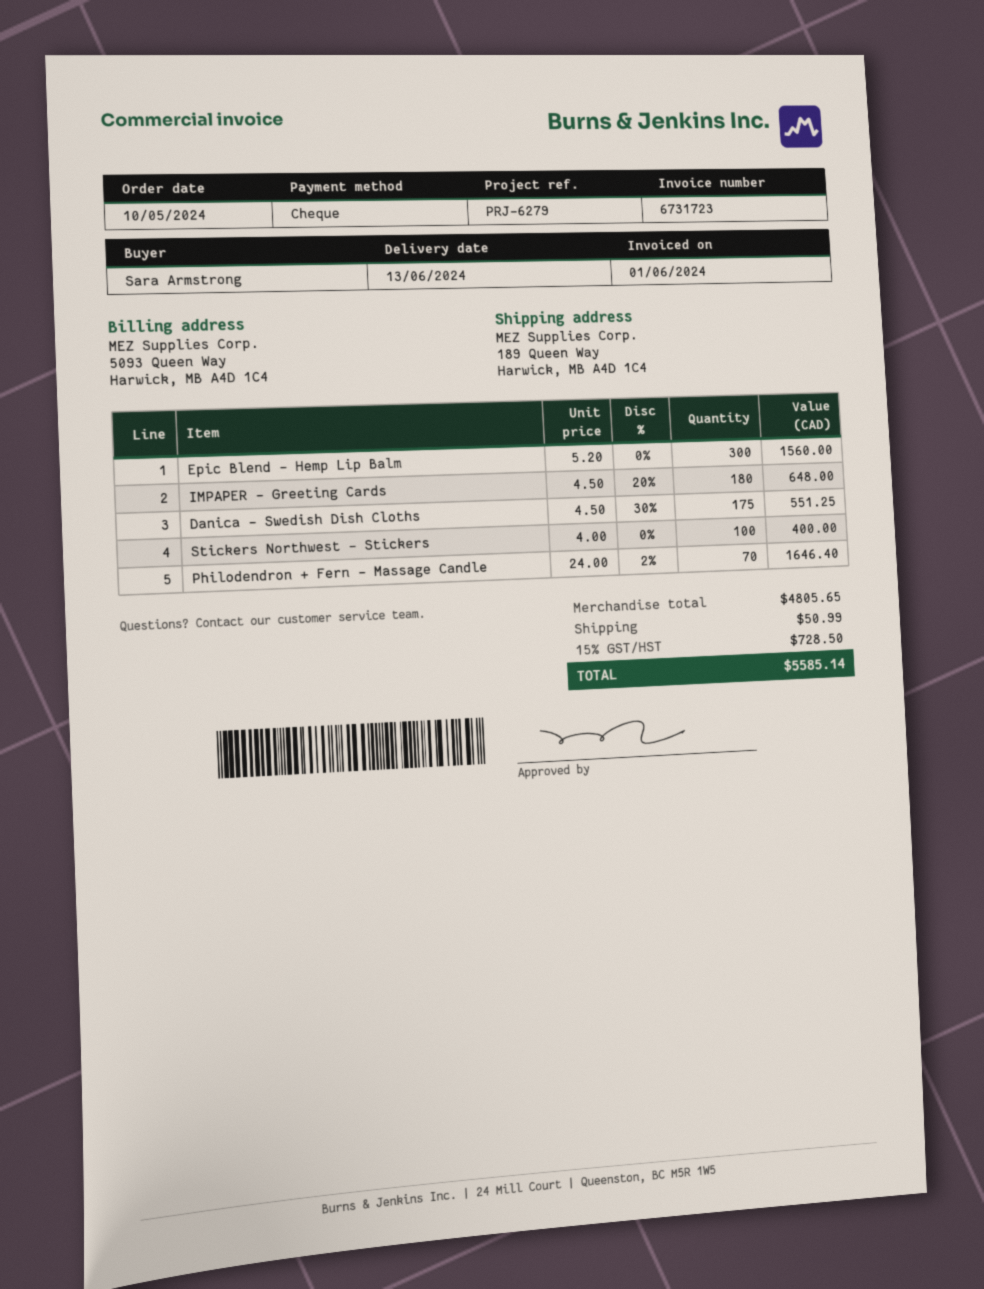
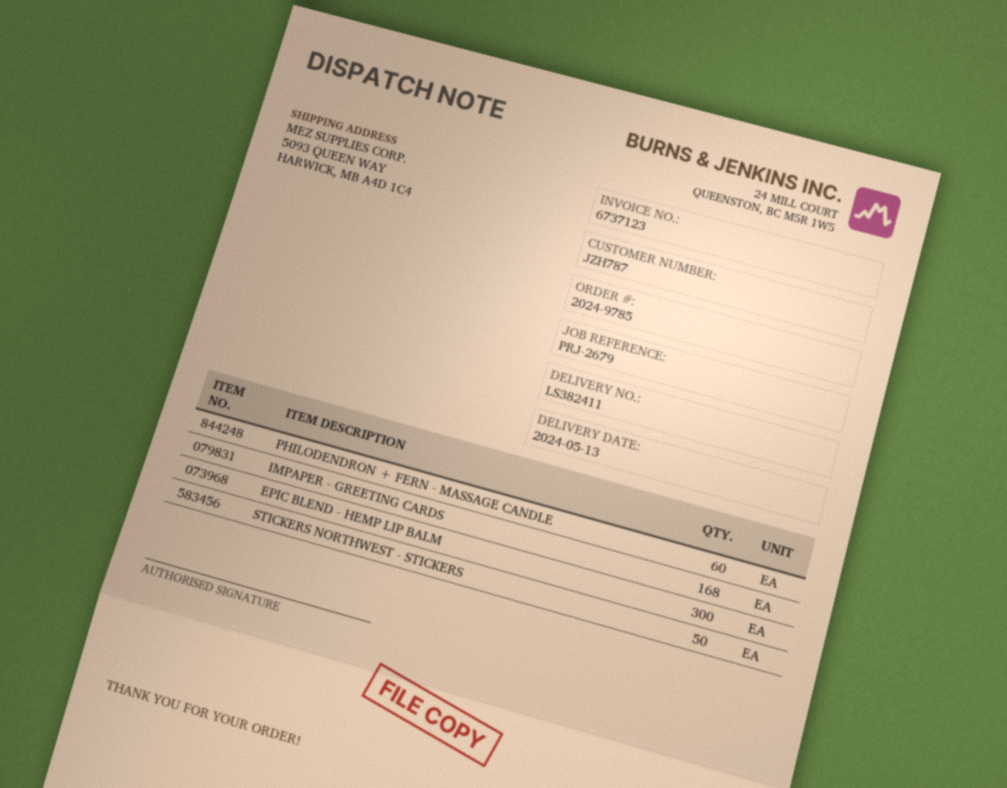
delivery date: 2024-06-13 -> 2024-05-13
invoice number: 6731723 -> 6737123
reference: PRJ-6279 -> PRJ-2679
ship to: 189 Queen Way, Harwick, MB A4D 1C4 -> 5093 QUEEN WAY, HARWICK, MB A4D 1C4
IMPAPER - Greeting Cards: 180 -> 168
Danica - Swedish Dish Cloths: 175 -> none
Stickers Northwest - Stickers: 100 -> 50
Philodendron + Fern - Massage Candle: 70 -> 60

